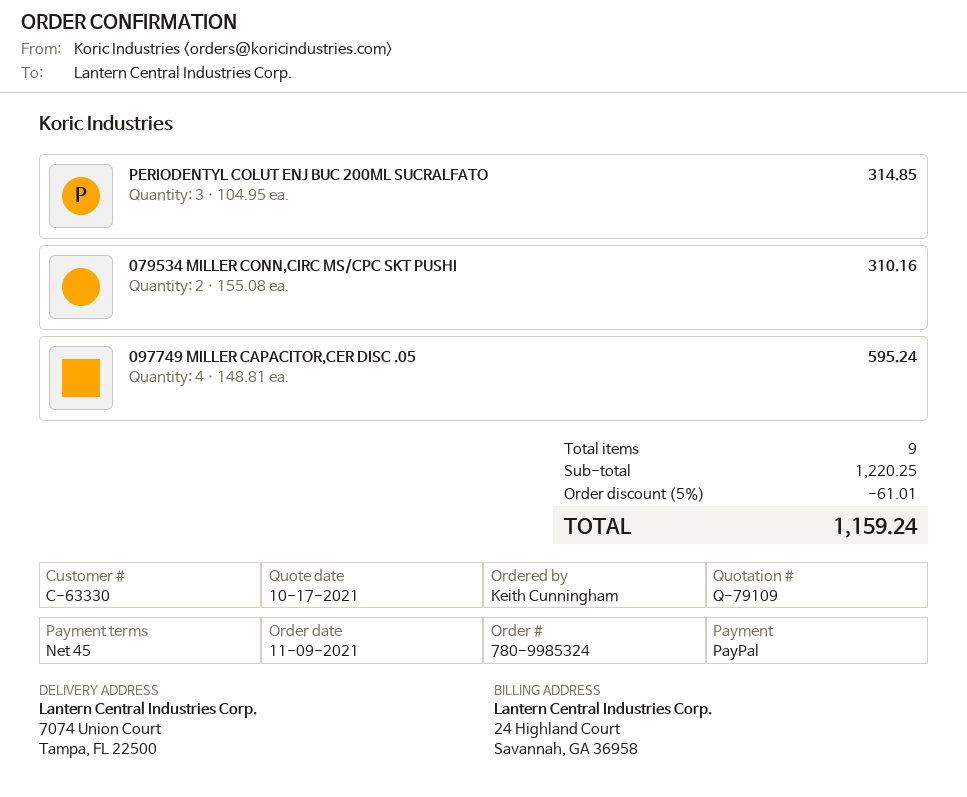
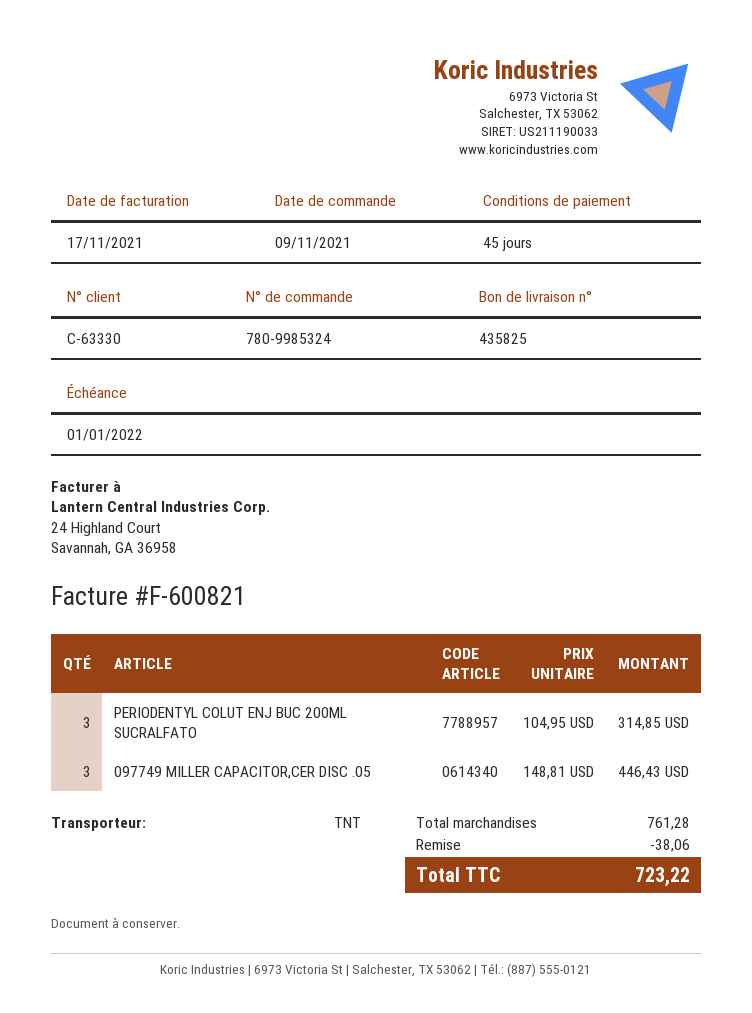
079534 MILLER CONN,CIRC MS/CPC SKT PUSHI: 2 x 155.08 = 310.16 -> none
097749 MILLER CAPACITOR,CER DISC .05: 4 x 148.81 = 595.24 -> 3 x 148.81 = 446.43
subtotal: 1220.25 -> 761.28
discount: 61.01 -> 38.06
total: 1159.24 -> 723.22

